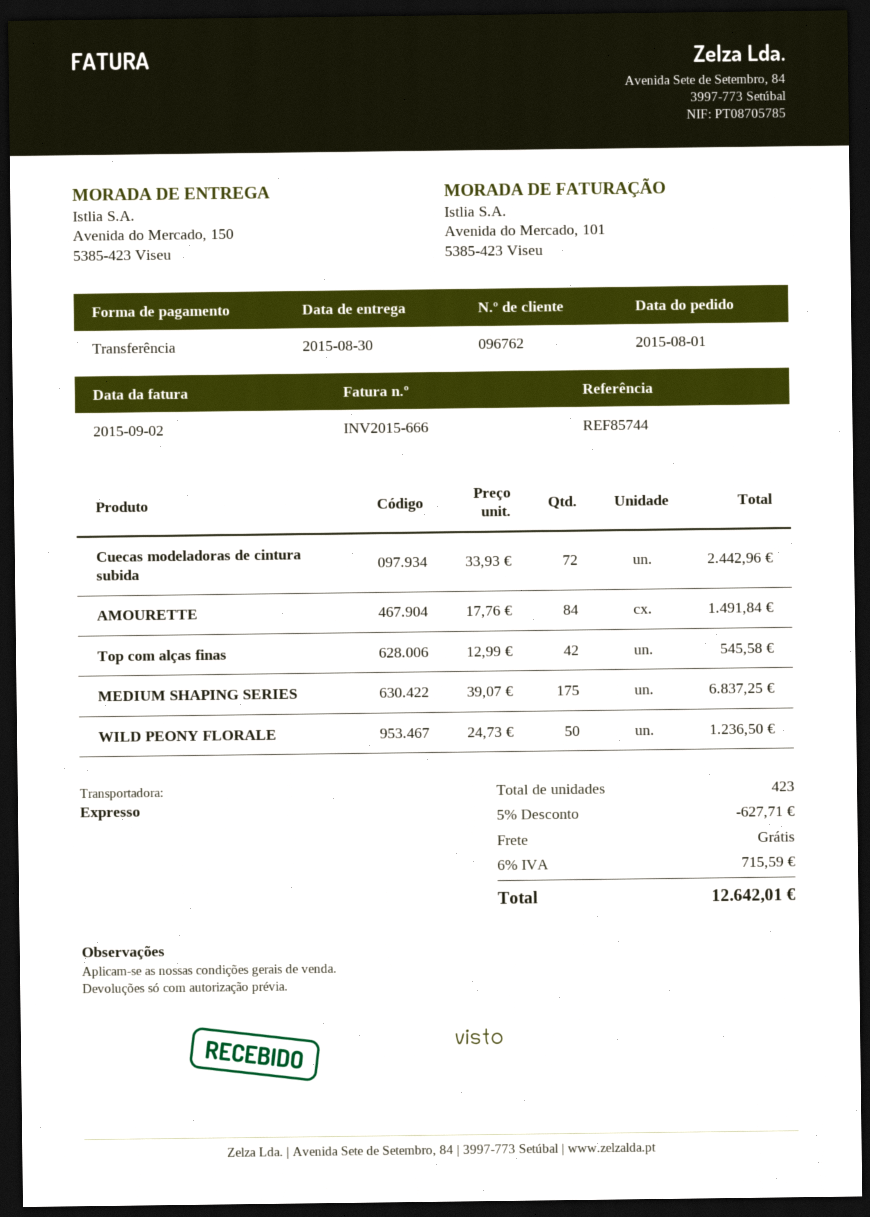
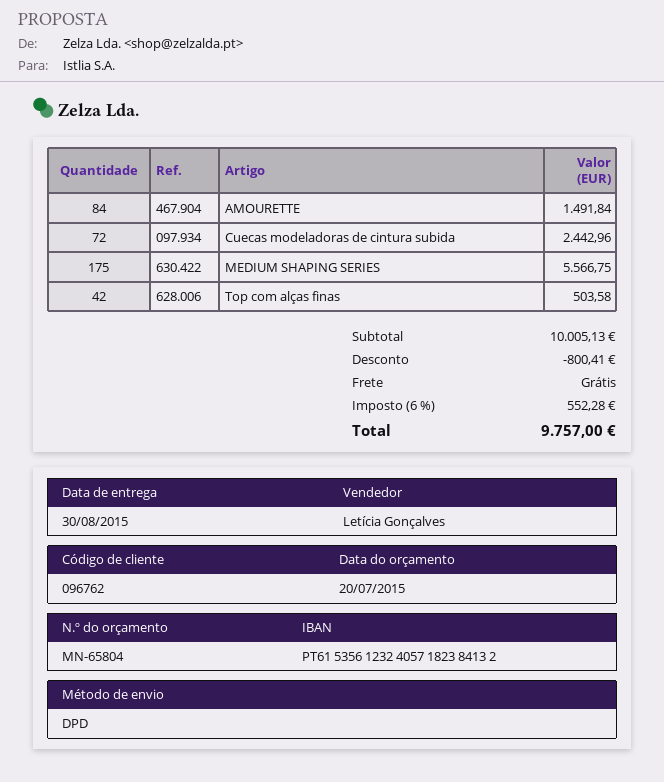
shipping method: express -> DPD
Top com alças finas: 42 for 545.58 -> 42 for 503.58
MEDIUM SHAPING SERIES: 175 for 6837.25 -> 175 for 5566.75
WILD PEONY FLORALE: 50 for 1236.50 -> none
discount: 627.71 -> 800.41
tax: 6% = 715.59 -> 6% = 552.28
total: 12642.01 -> 9757.00

